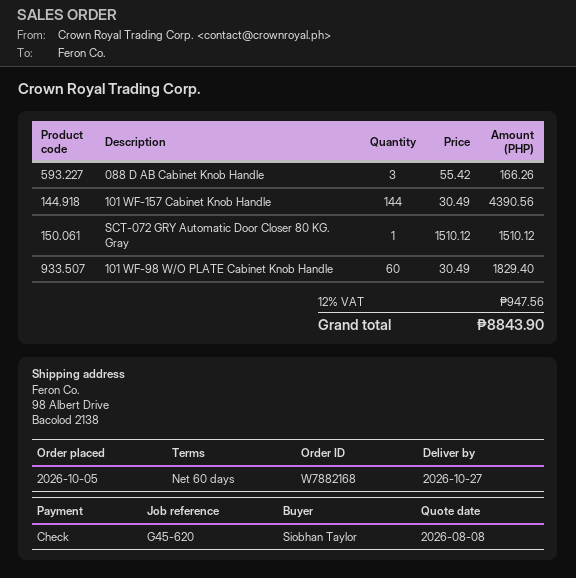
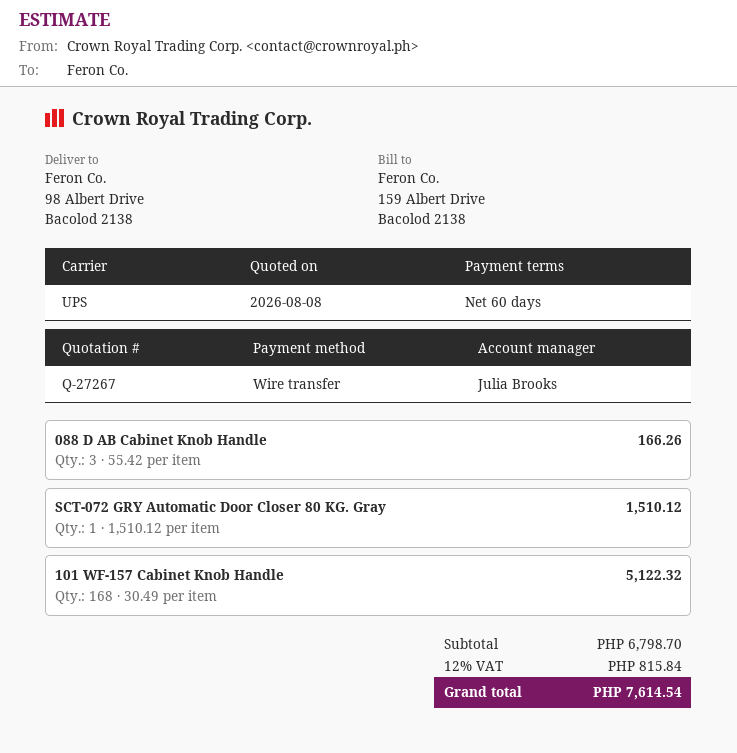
payment method: cheque -> bank transfer
101 WF-157 Cabinet Knob Handle: 144 x 30.49 = 4390.56 -> 168 x 30.49 = 5122.32
101 WF-98 W/O PLATE Cabinet Knob Handle: 60 x 30.49 = 1829.40 -> none
tax: 12% = 947.56 -> 12% = 815.84
total: 8843.90 -> 7614.54

